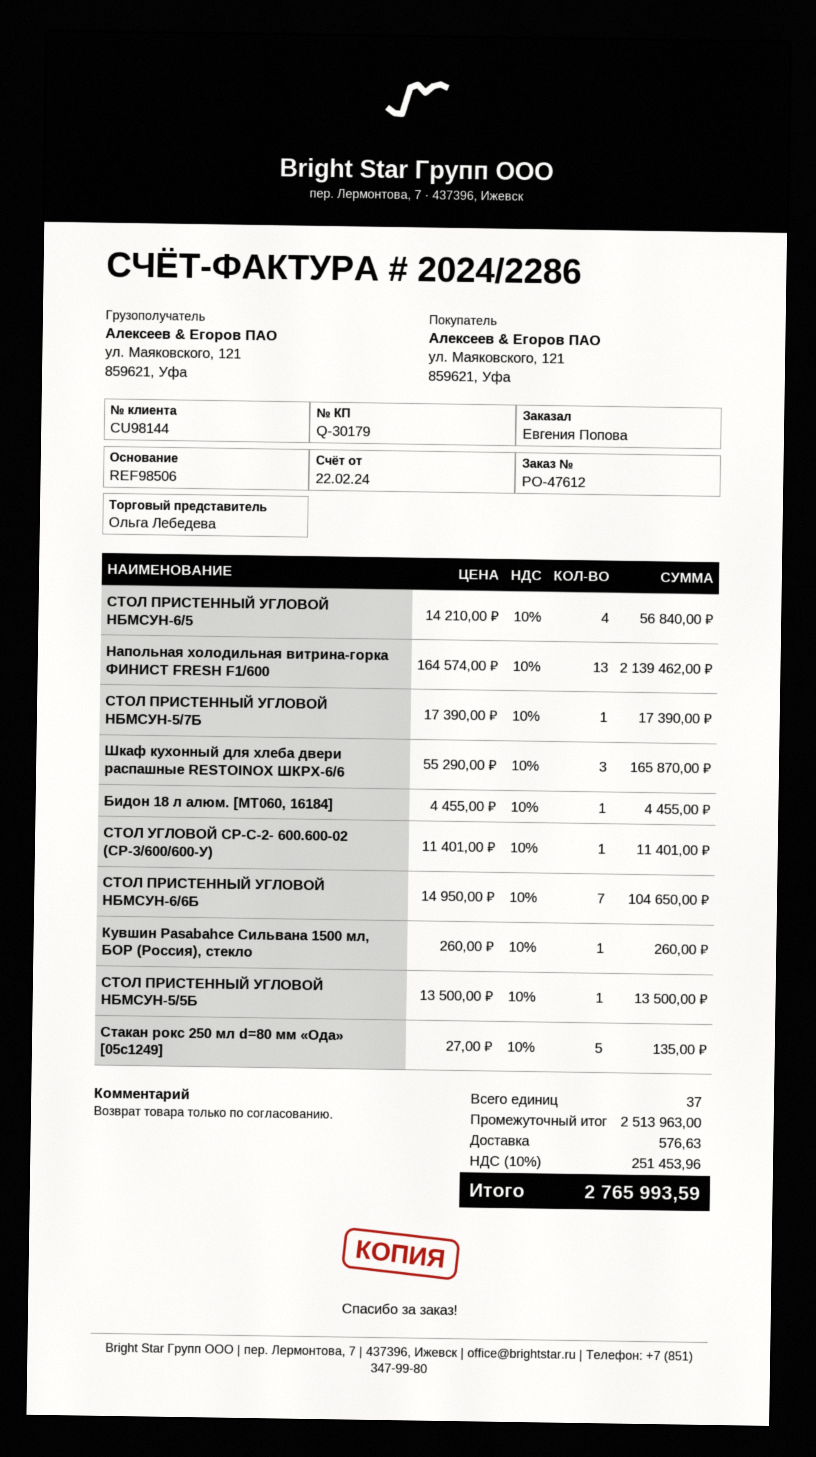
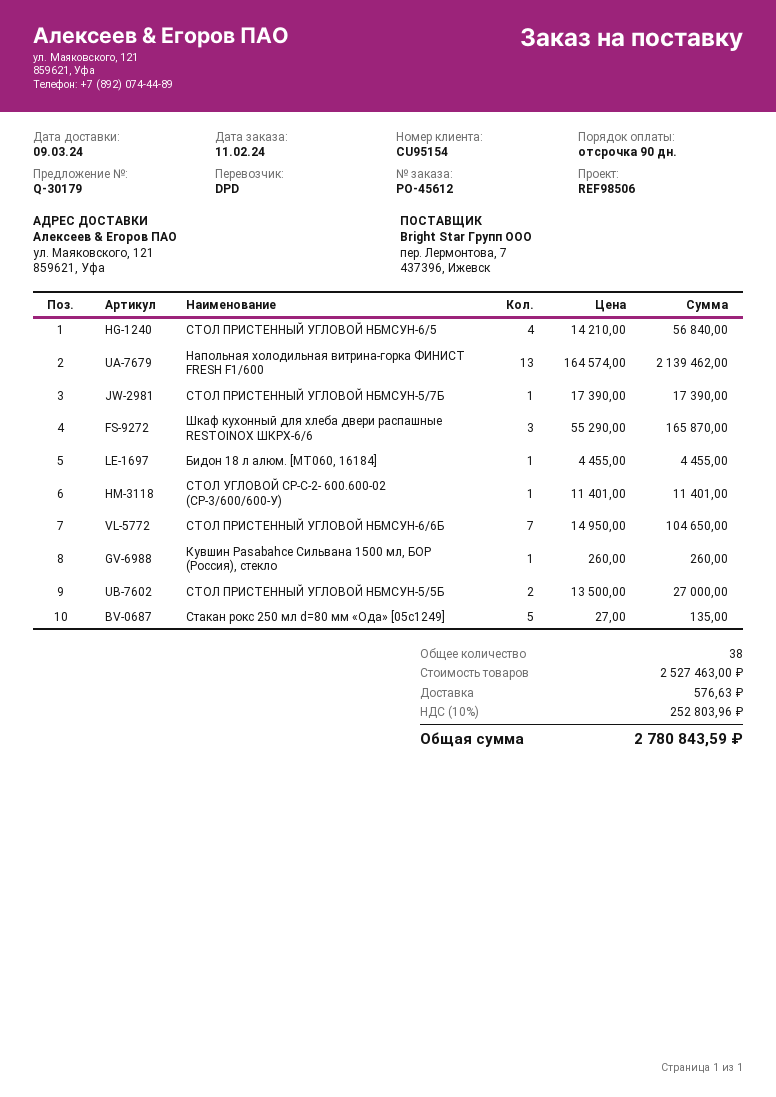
order number: PO-47612 -> PO-45612
customer number: CU98144 -> CU95154
СТОЛ ПРИСТЕННЫЙ УГЛОВОЙ НБМСУН-5/5Б: 1 x 13500.00 = 13500.00 -> 2 x 13500.00 = 27000.00
total quantity: 37 -> 38
subtotal: 2513963.00 -> 2527463.00
tax: 10% = 251453.96 -> 10% = 252803.96
total: 2765993.59 -> 2780843.59

